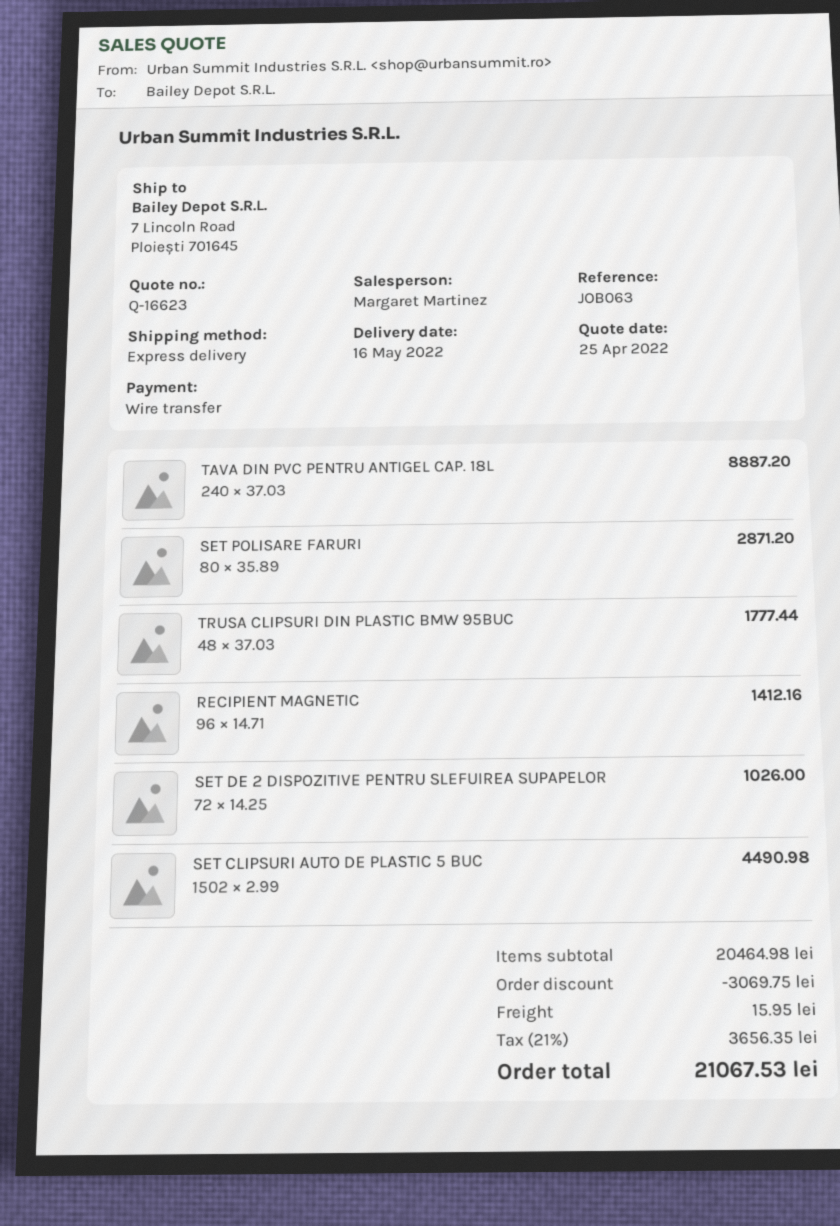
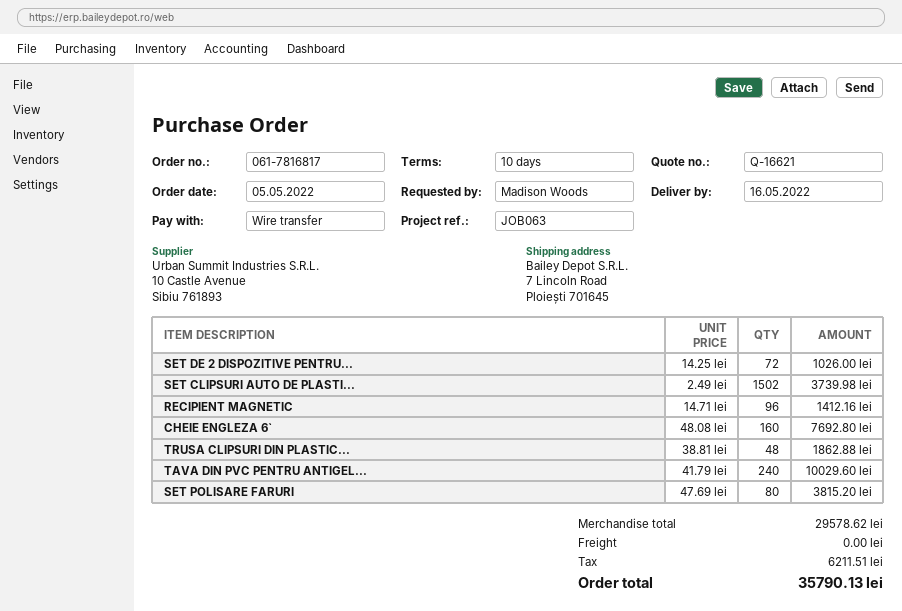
quote number: Q-16623 -> Q-16621
TAVA DIN PVC PENTRU ANTIGEL CAP. 18L: 240 x 37.03 = 8887.20 -> 240 x 41.79 = 10029.60
SET POLISARE FARURI: 80 x 35.89 = 2871.20 -> 80 x 47.69 = 3815.20
TRUSA CLIPSURI DIN PLASTIC BMW 95BUC: 48 x 37.03 = 1777.44 -> 48 x 38.81 = 1862.88
SET CLIPSURI AUTO DE PLASTIC 5 BUC: 1502 x 2.99 = 4490.98 -> 1502 x 2.49 = 3739.98
CHEIE ENGLEZA 6`: none -> 160 x 48.08 = 7692.80
subtotal: 20464.98 -> 29578.62
discount: 3069.75 -> none
shipping: 15.95 -> 0.00
tax: 3656.35 -> 6211.51
total: 21067.53 -> 35790.13

